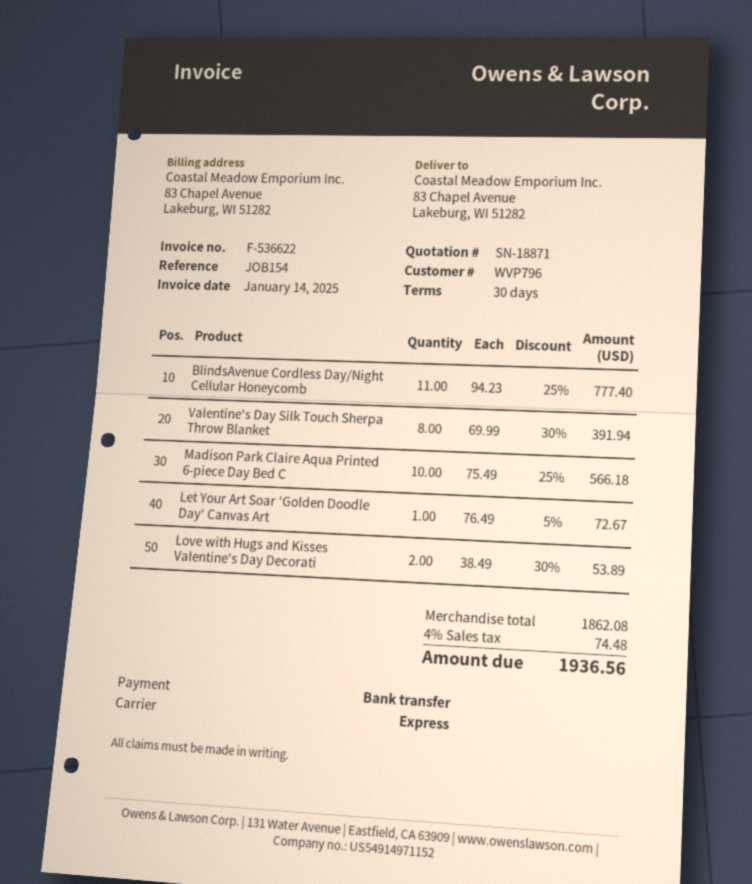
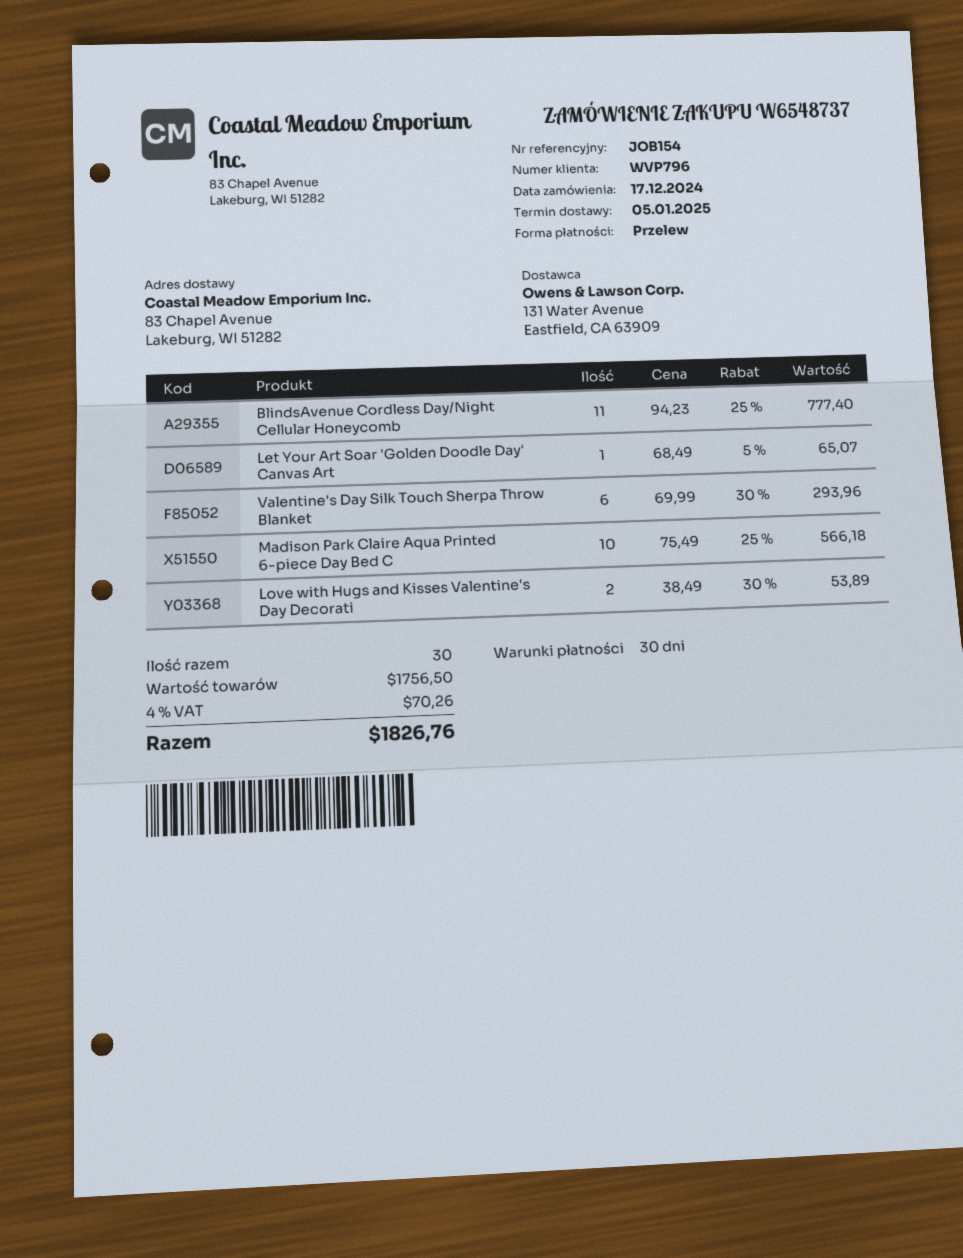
Valentine's Day Silk Touch Sherpa Throw Blanket: 8 x 69.99 - 30% = 391.94 -> 6 x 69.99 - 30% = 293.96
Let Your Art Soar 'Golden Doodle Day' Canvas Art: 1 x 76.49 - 5% = 72.67 -> 1 x 68.49 - 5% = 65.07
subtotal: 1862.08 -> 1756.50
tax: 4% = 74.48 -> 4% = 70.26
total: 1936.56 -> 1826.76

